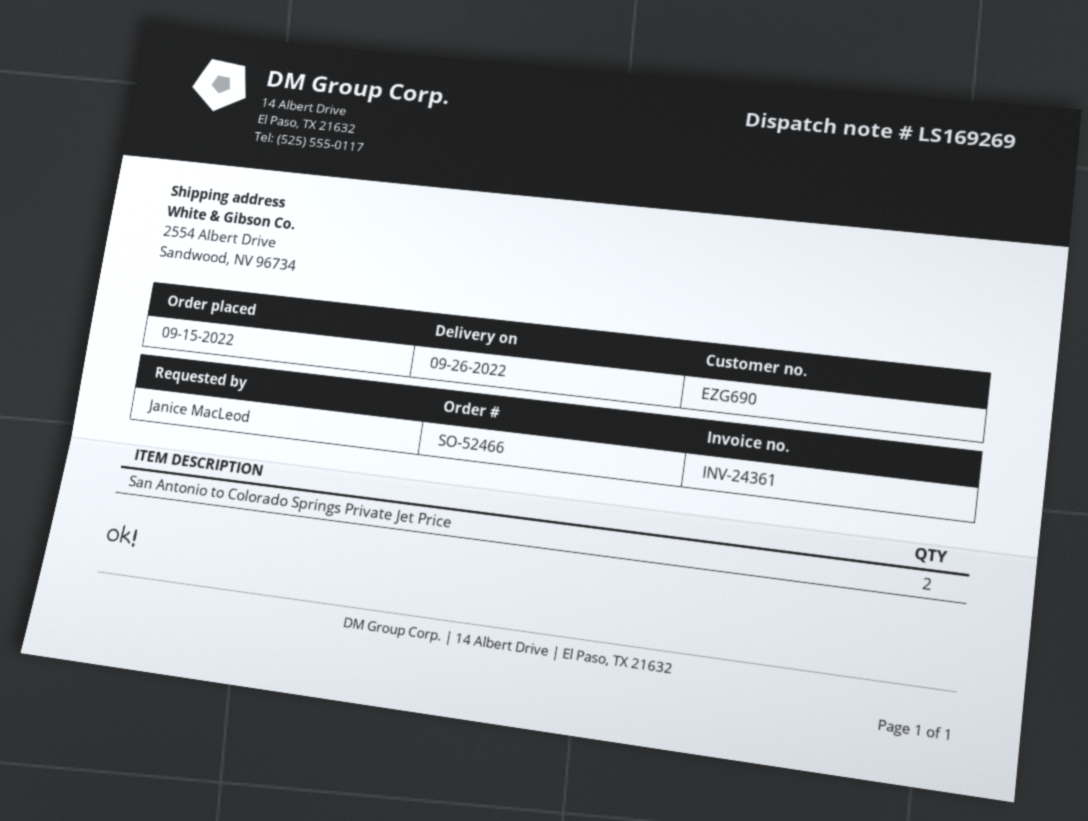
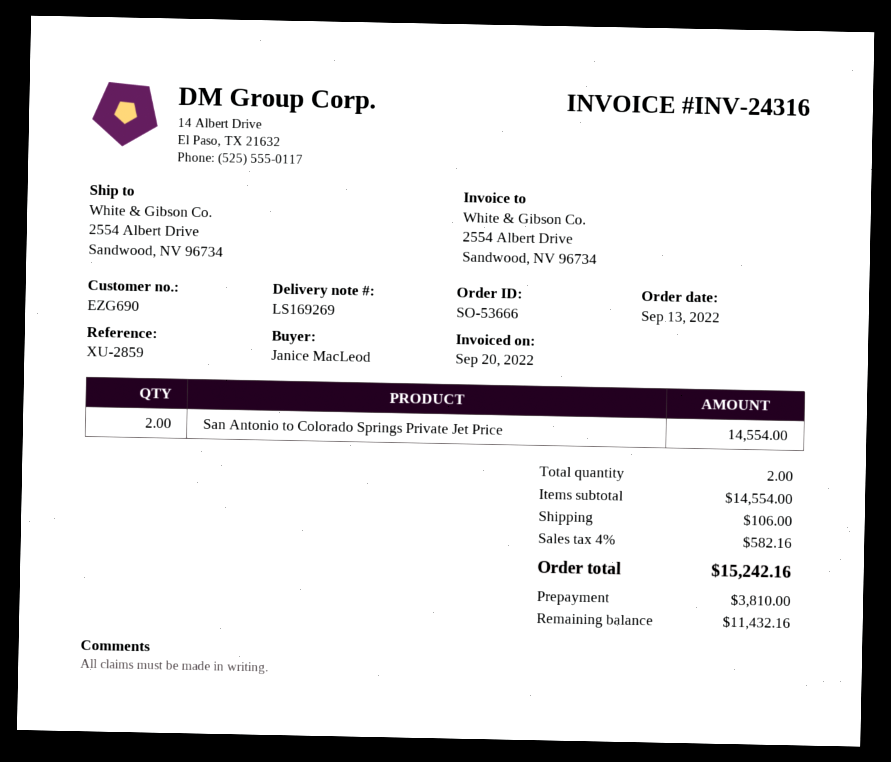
order number: SO-52466 -> SO-53666
order date: 2022-09-15 -> 2022-09-13
invoice number: INV-24361 -> INV-24316

